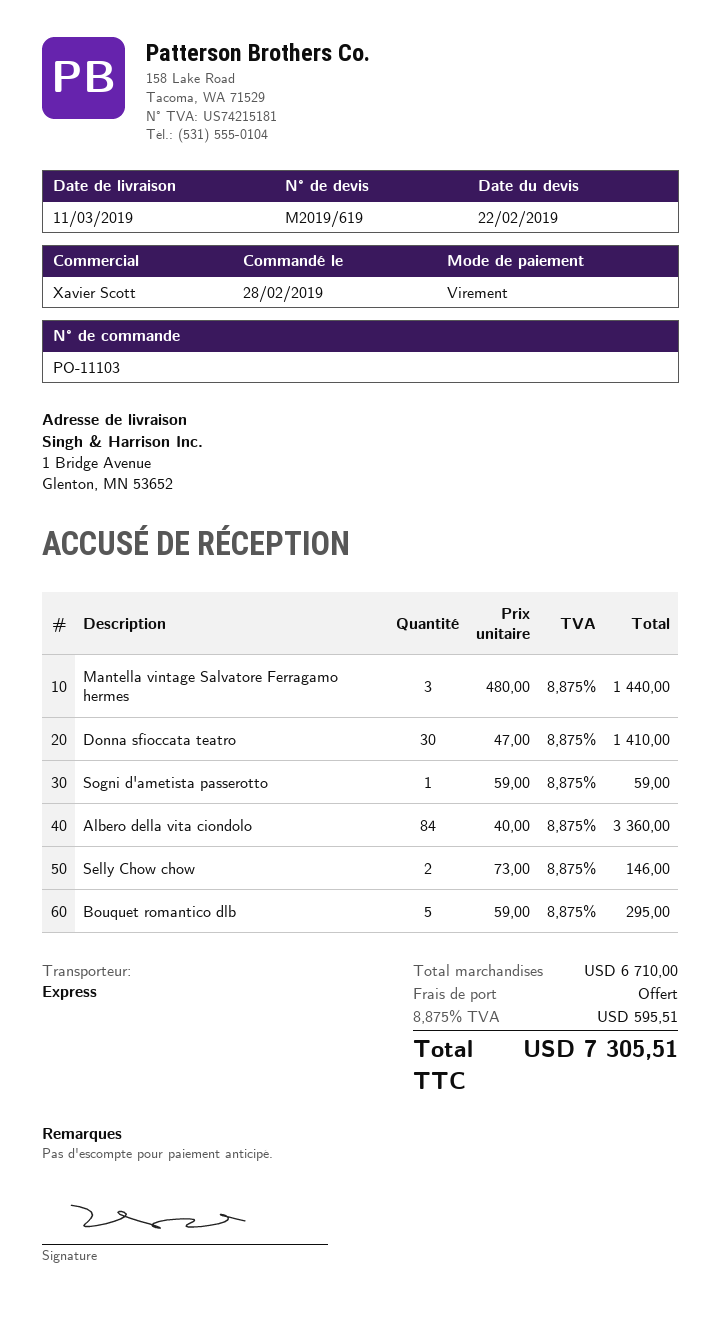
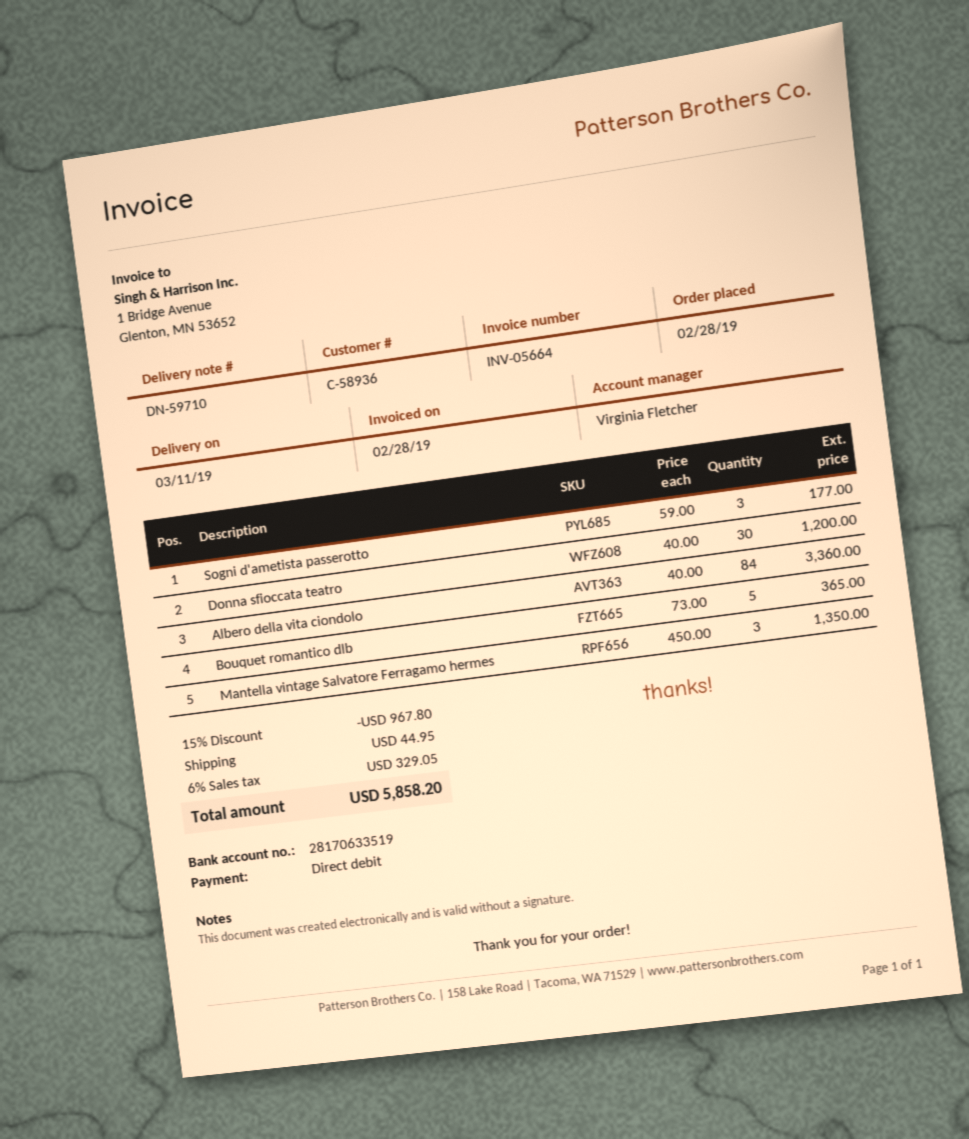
sales rep: Xavier Scott -> Virginia Fletcher
payment method: bank transfer -> direct debit
Mantella vintage Salvatore Ferragamo hermes: 3 x 480.00 = 1440.00 -> 3 x 450.00 = 1350.00
Donna sfioccata teatro: 30 x 47.00 = 1410.00 -> 30 x 40.00 = 1200.00
Sogni d'ametista passerotto: 1 x 59.00 = 59.00 -> 3 x 59.00 = 177.00
Selly Chow chow: 2 x 73.00 = 146.00 -> none
Bouquet romantico dlb: 5 x 59.00 = 295.00 -> 5 x 73.00 = 365.00
discount: none -> 15% = 967.80
shipping: 0.00 -> 44.95
tax: 8.875% = 595.51 -> 6% = 329.05
total: 7305.51 -> 5858.20

